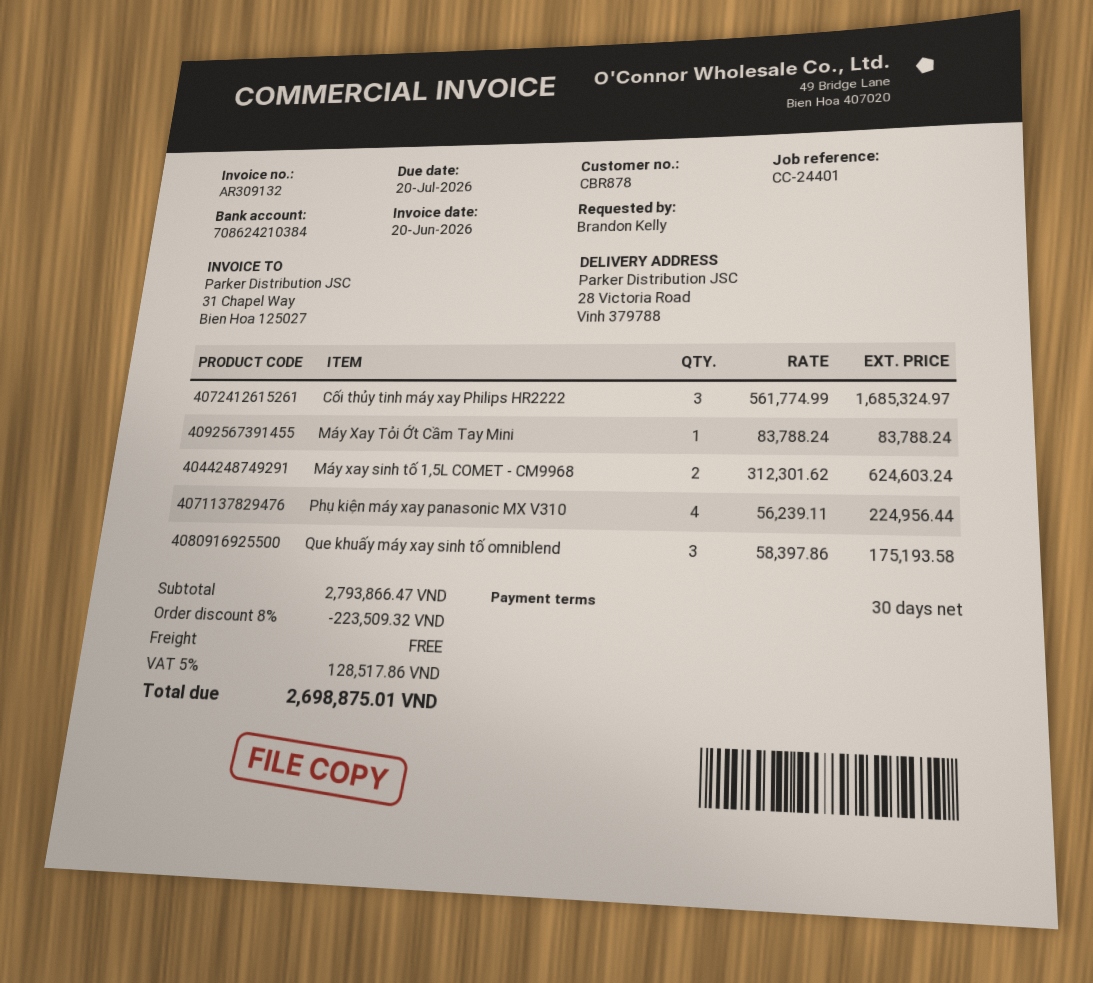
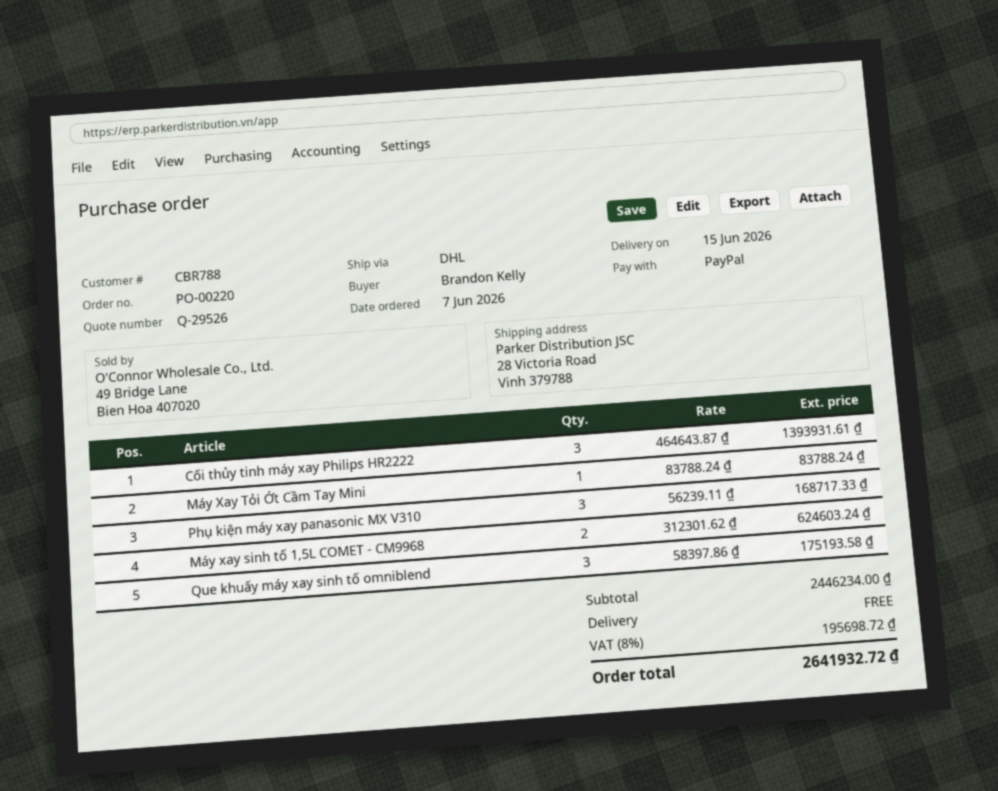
customer number: CBR878 -> CBR788
Cối thủy tinh máy xay Philips HR2222: 3 x 561774.99 = 1685324.97 -> 3 x 464643.87 = 1393931.61
Phụ kiện máy xay panasonic MX V310: 4 x 56239.11 = 224956.44 -> 3 x 56239.11 = 168717.33
subtotal: 2793866.47 -> 2446234.00
discount: 8% = 223509.32 -> none
tax: 5% = 128517.86 -> 8% = 195698.72
total: 2698875.01 -> 2641932.72

